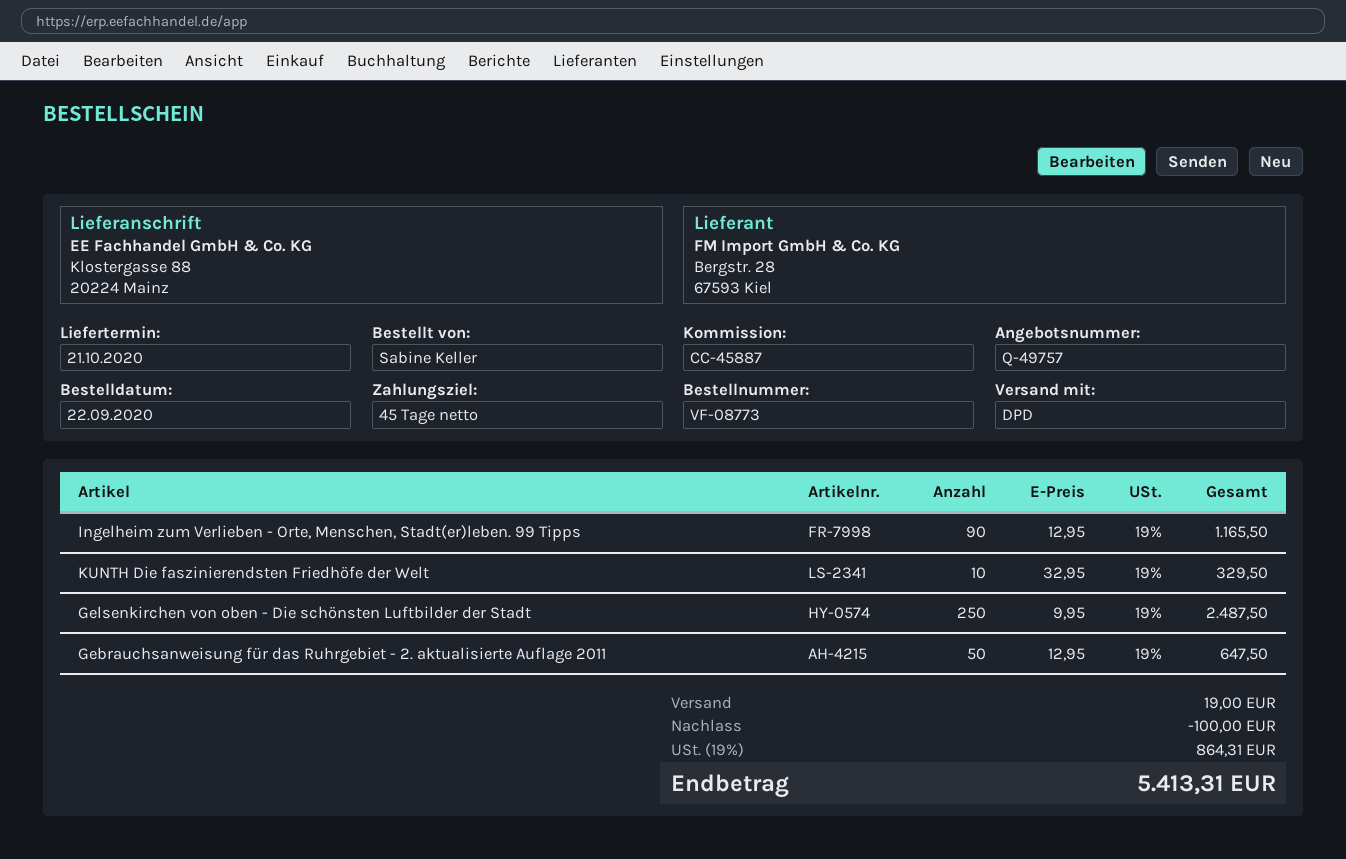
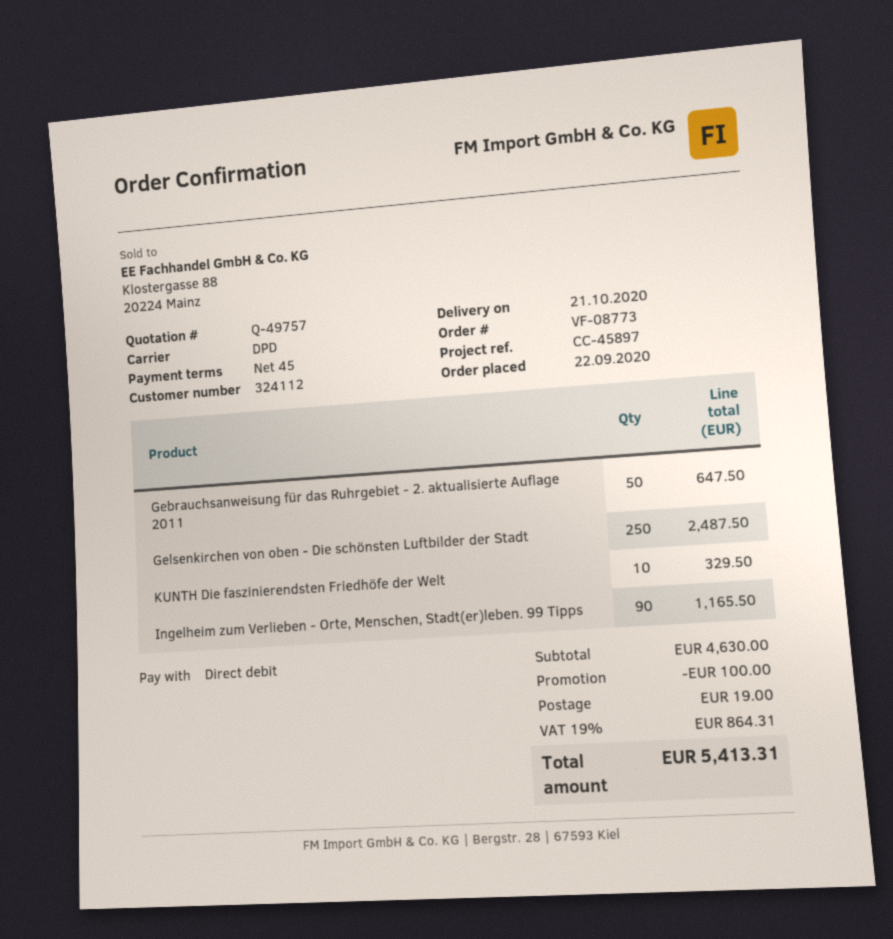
reference: CC-45887 -> CC-45897

